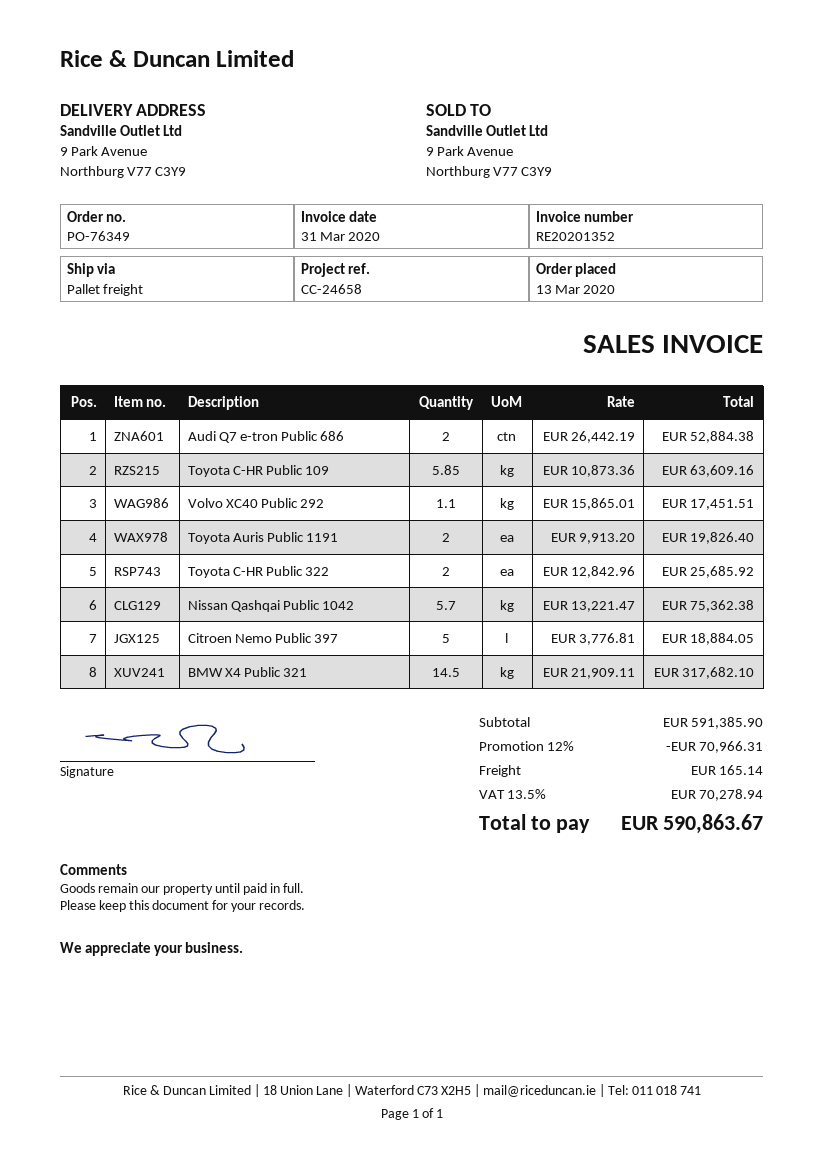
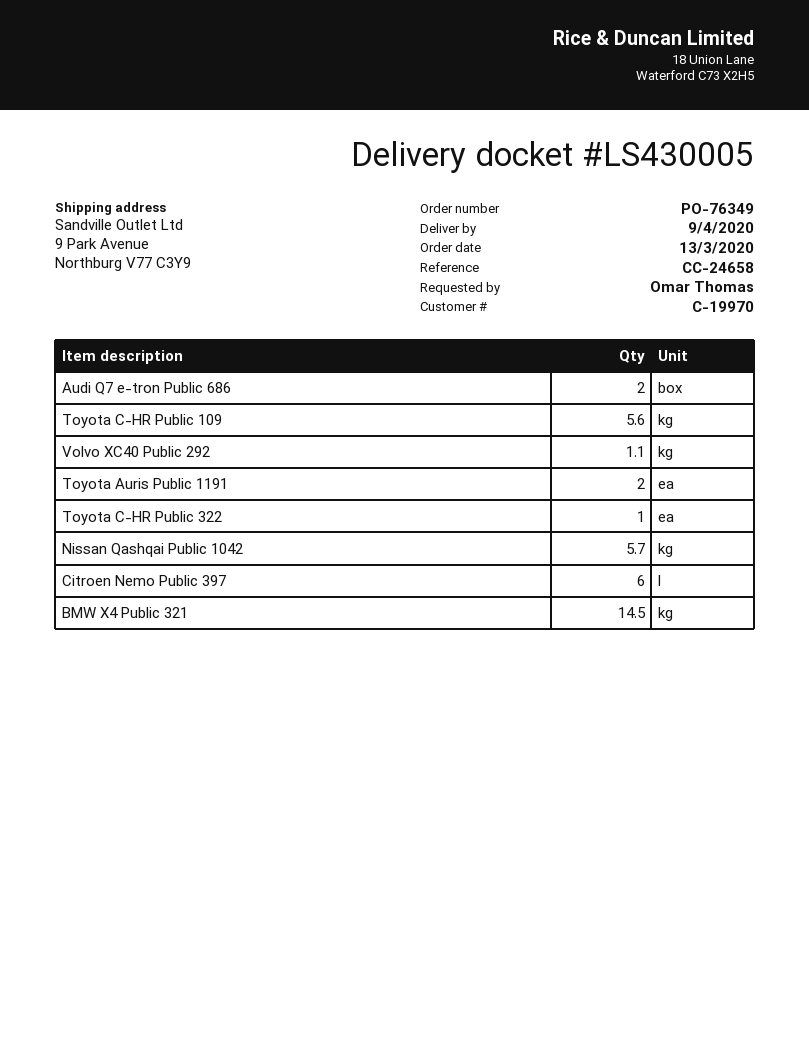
Toyota C-HR Public 109: 5.85 -> 5.6
Toyota C-HR Public 322: 2 -> 1
Citroen Nemo Public 397: 5 -> 6

